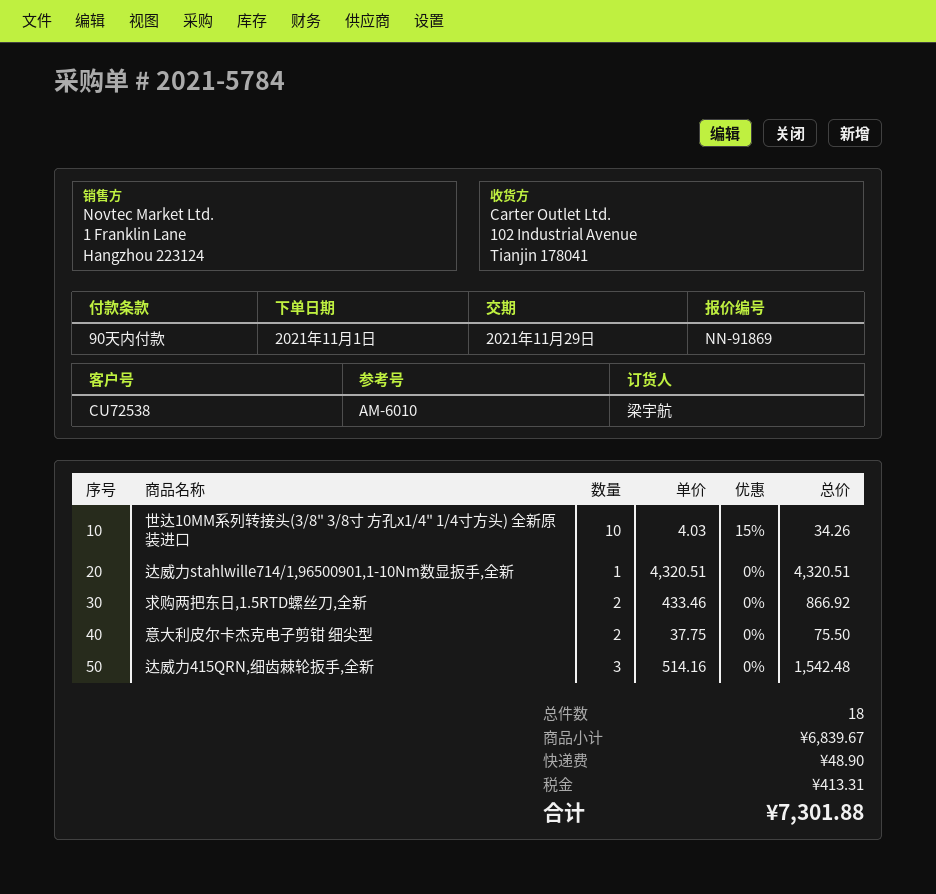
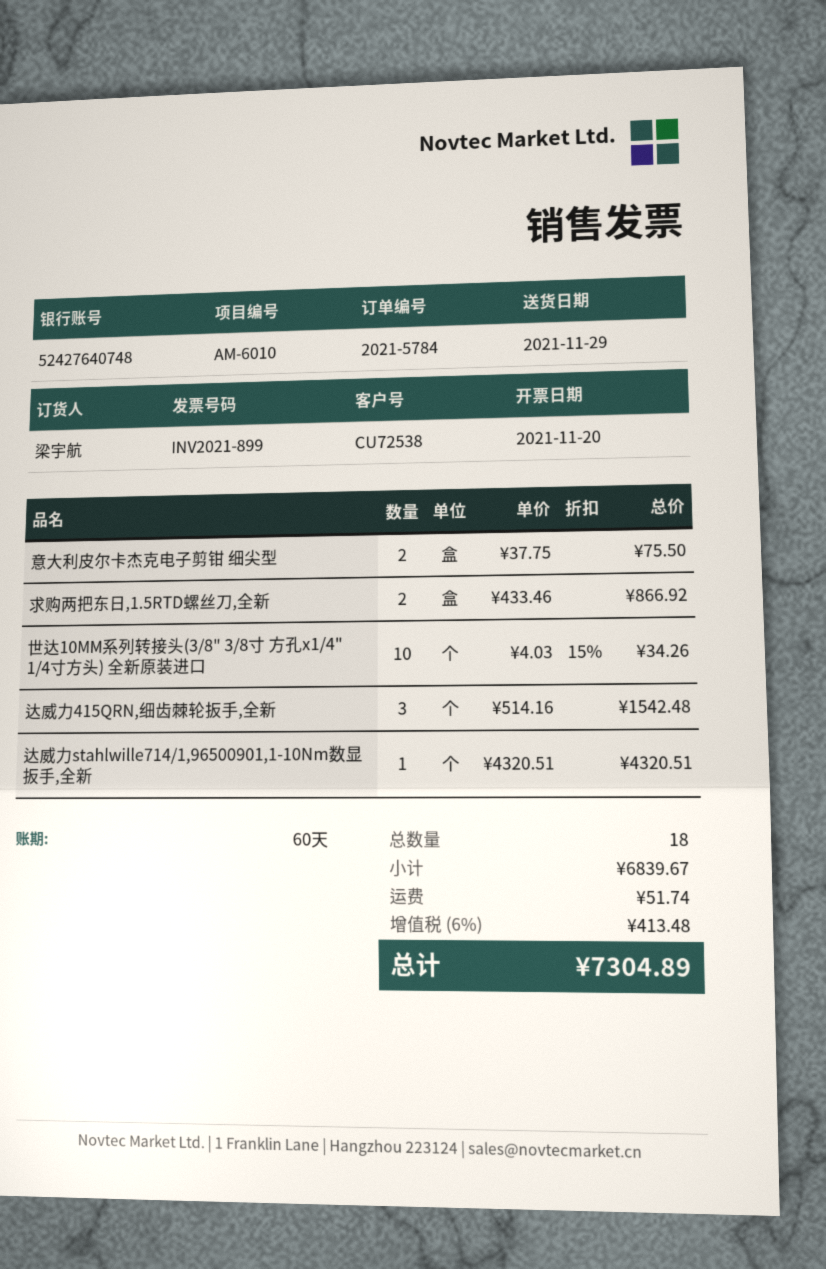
payment terms: 90 days -> 60 days
shipping: 48.90 -> 51.74
tax: 413.31 -> 413.48
total: 7301.88 -> 7304.89

